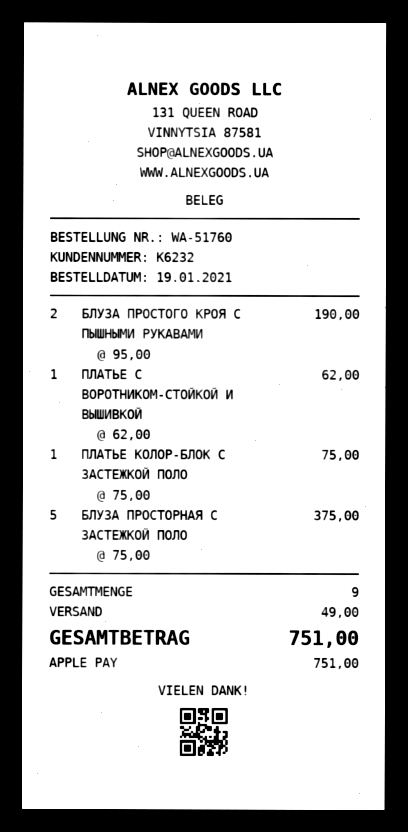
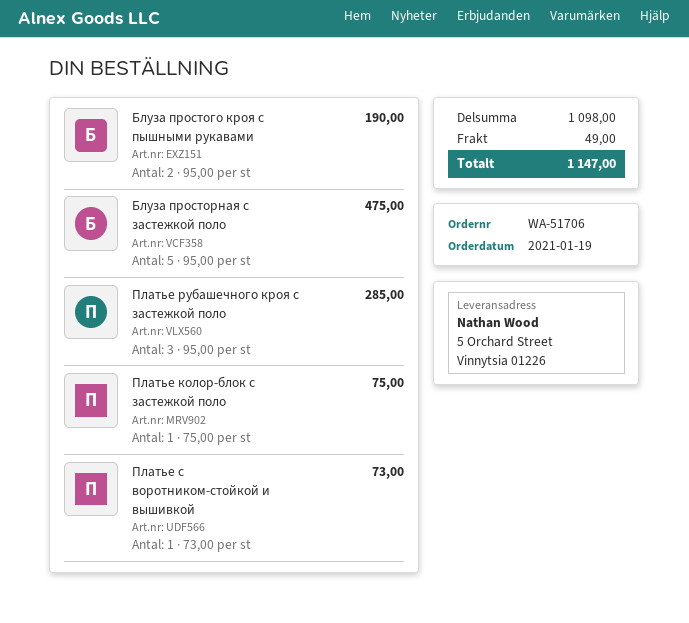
order number: WA-51760 -> WA-51706
ПЛАТЬЕ С ВОРОТНИКОМ-СТОЙКОЙ И ВЫШИВКОЙ: 1 x 62.00 = 62.00 -> 1 x 73.00 = 73.00
БЛУЗА ПРОСТОРНАЯ С ЗАСТЕЖКОЙ ПОЛО: 5 x 75.00 = 375.00 -> 5 x 95.00 = 475.00
Платье рубашечного кроя с застежкой поло: none -> 3 x 95.00 = 285.00
total: 751.00 -> 1147.00

